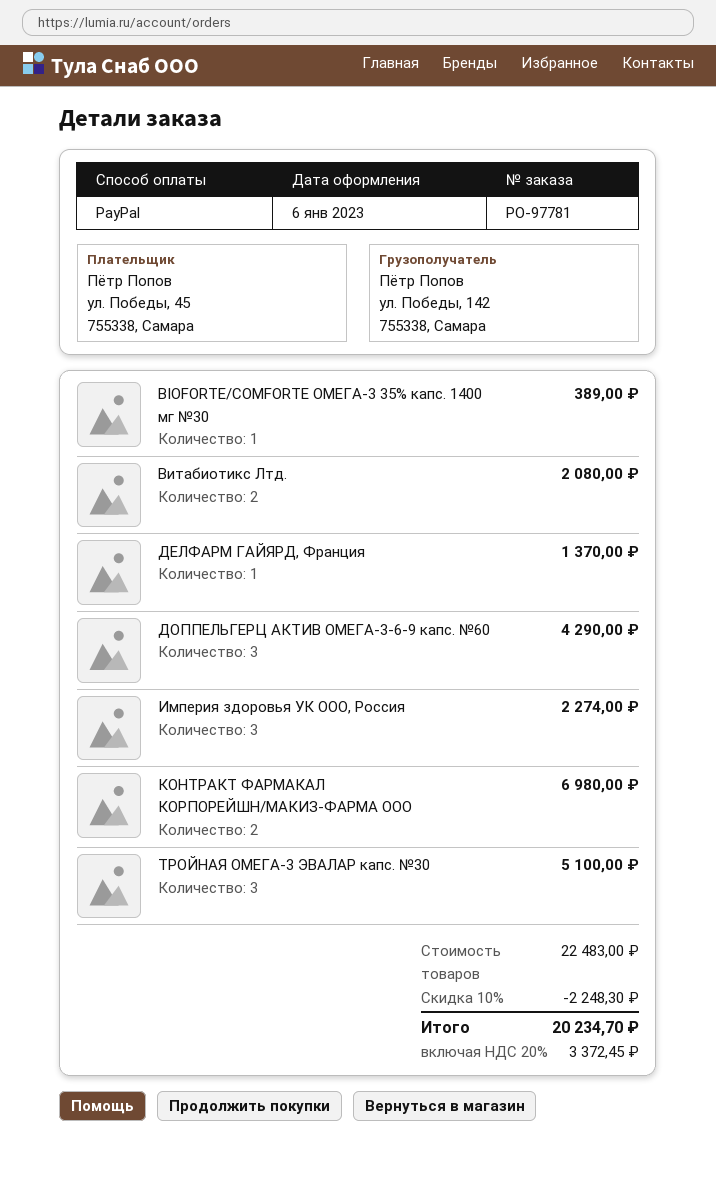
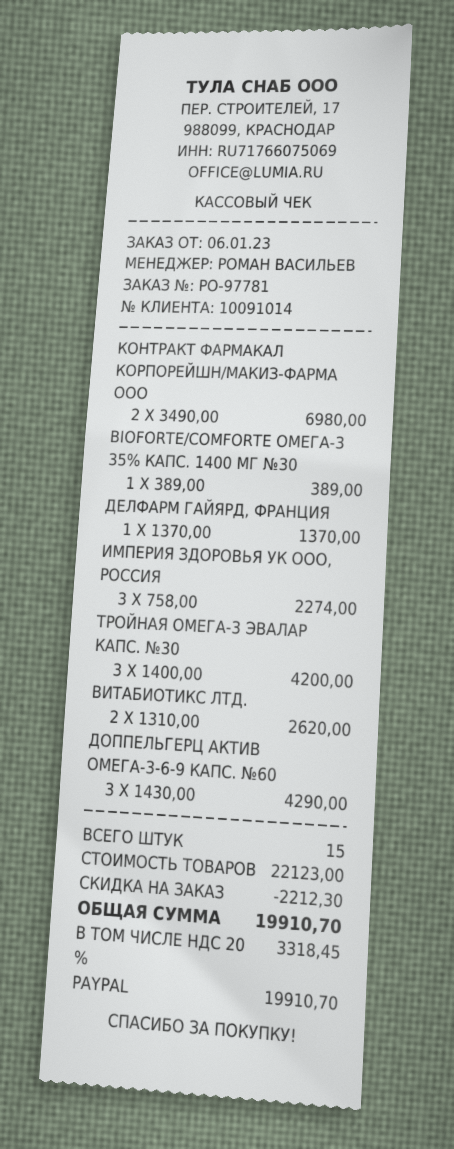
Витабиотикс Лтд.: 2 for 2080.00 -> 2 for 2620.00
ТРОЙНАЯ ОМЕГА-3 ЭВАЛАР капс. №30: 3 for 5100.00 -> 3 for 4200.00
subtotal: 22483.00 -> 22123.00
discount: 2248.30 -> 2212.30
tax: 20% = 3372.45 -> 20% = 3318.45
total: 20234.70 -> 19910.70

